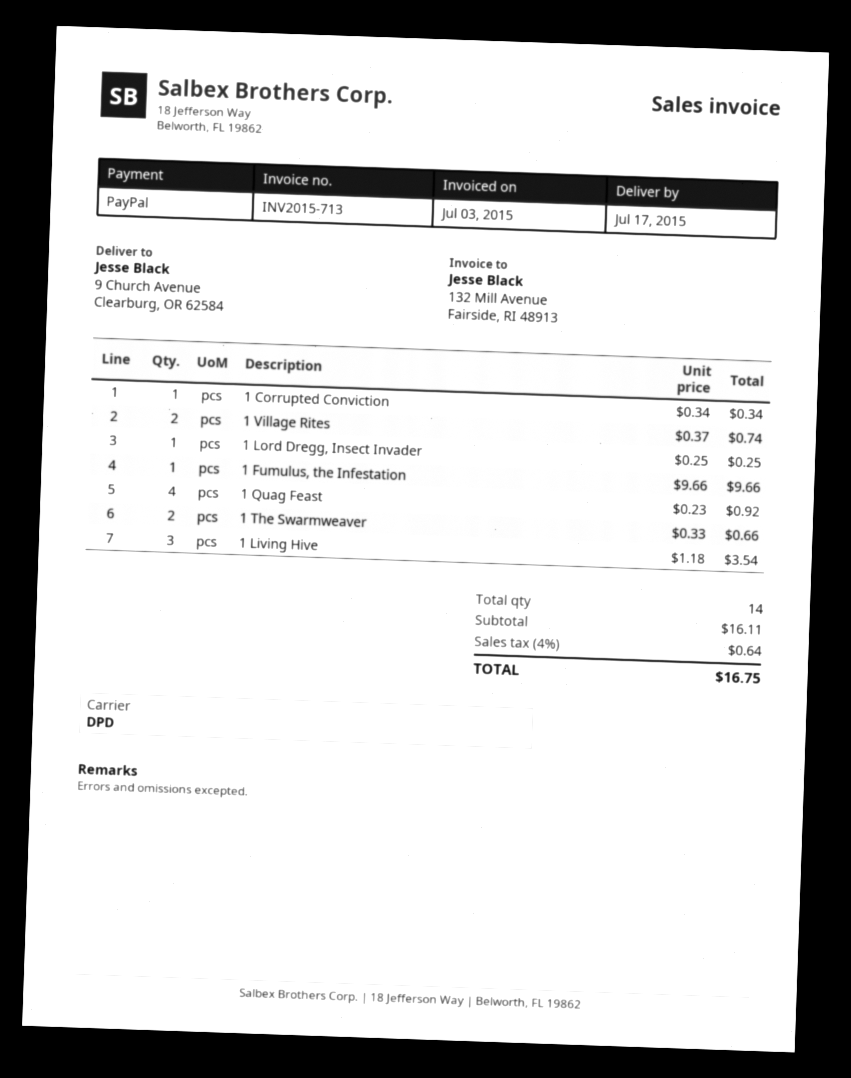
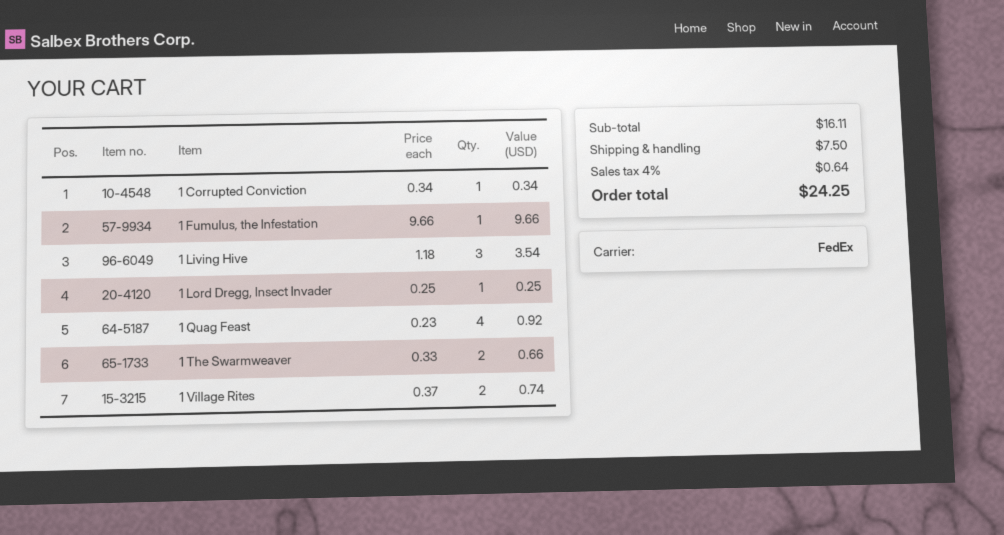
shipping method: DPD -> FedEx
shipping: none -> 7.50
total: 16.75 -> 24.25

